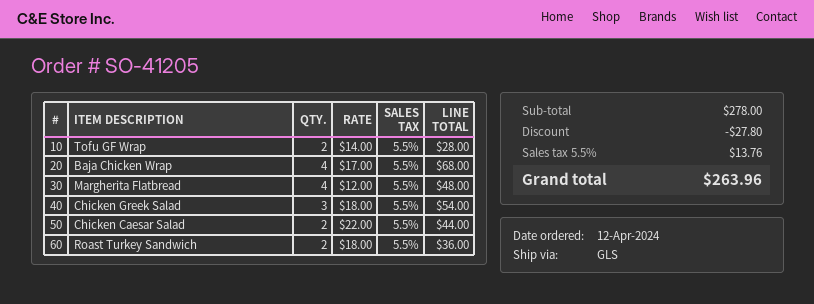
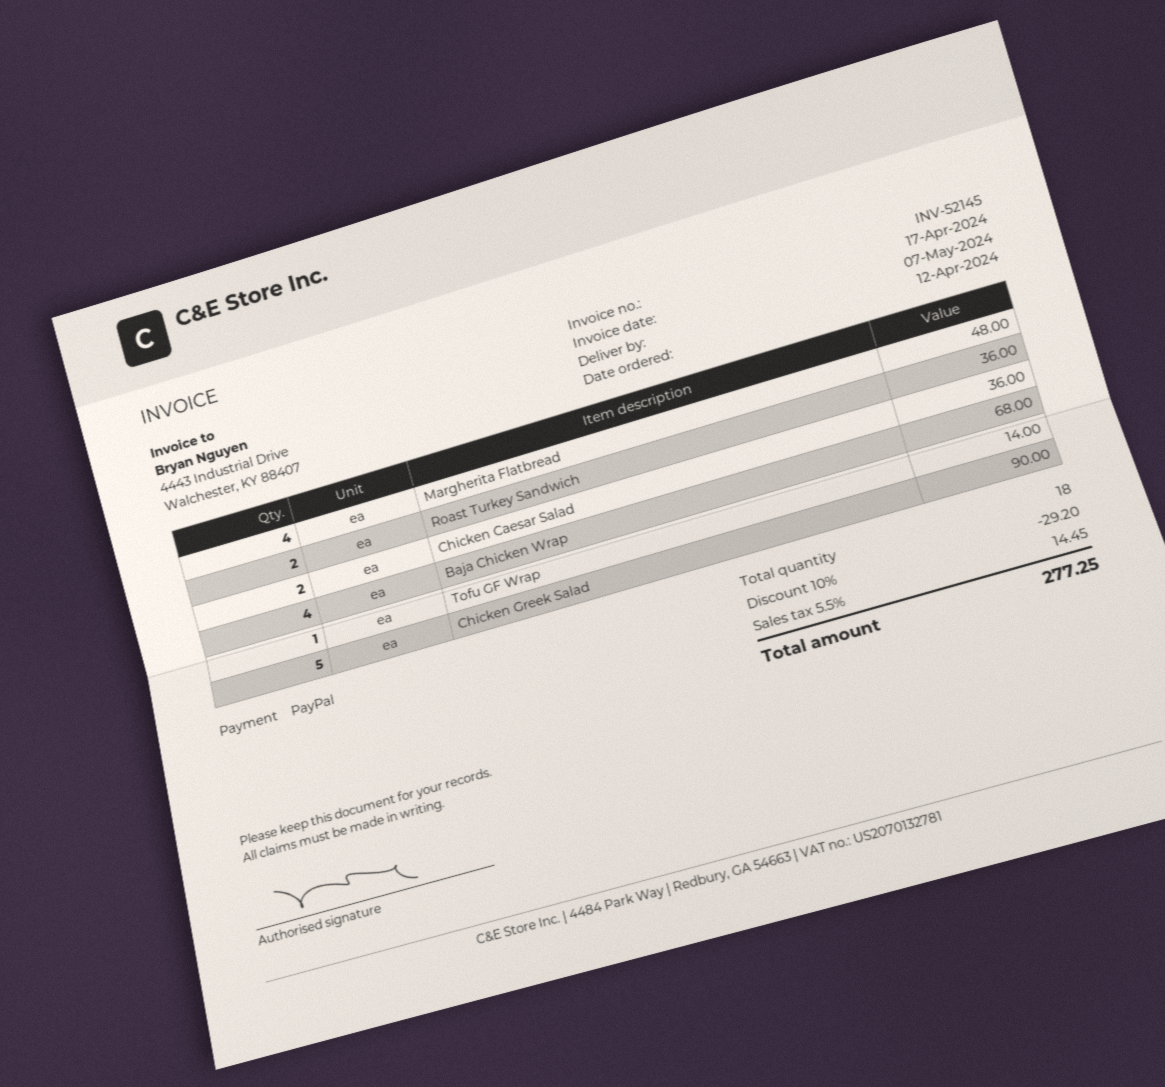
Tofu GF Wrap: 2 for 28.00 -> 1 for 14.00
Chicken Greek Salad: 3 for 54.00 -> 5 for 90.00
Chicken Caesar Salad: 2 for 44.00 -> 2 for 36.00
discount: 27.80 -> 29.20
tax: 5.5% = 13.76 -> 5.5% = 14.45
total: 263.96 -> 277.25

